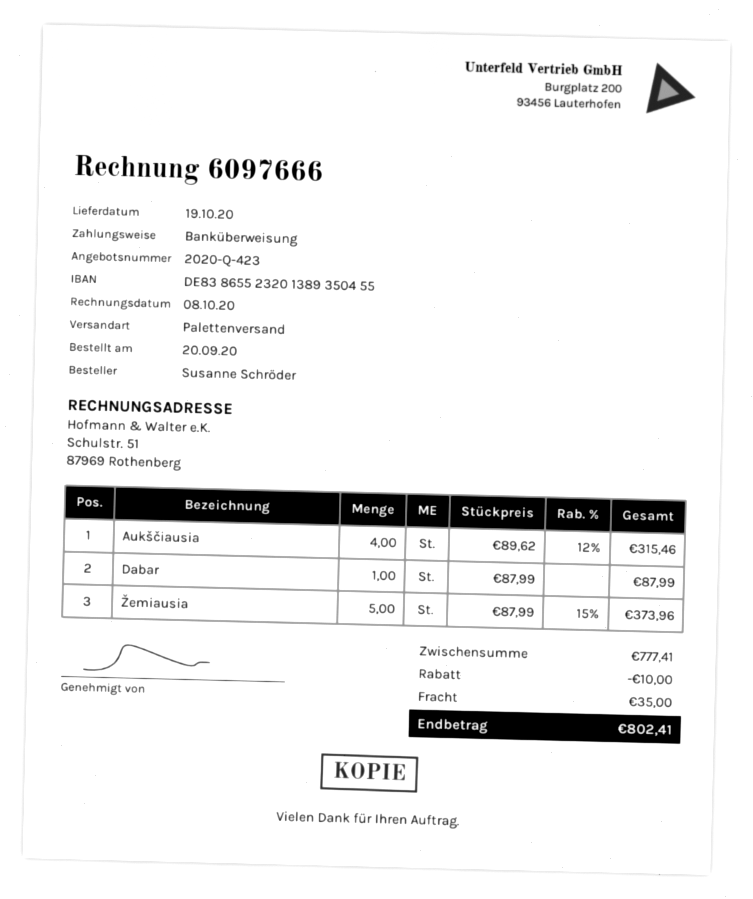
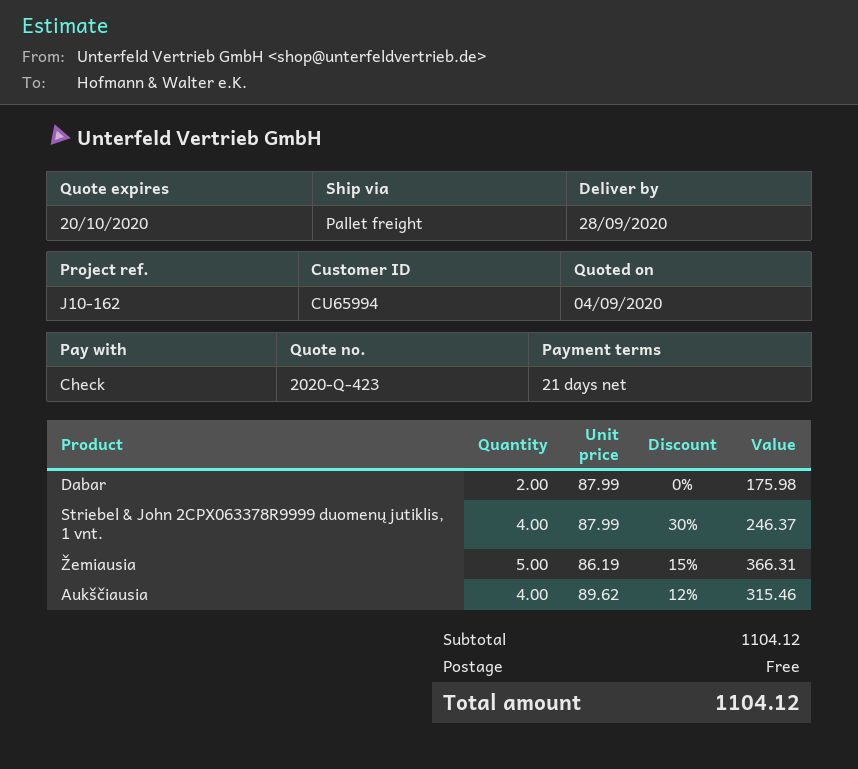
delivery date: 2020-10-19 -> 2020-09-28
payment method: bank transfer -> cheque
Dabar: 1 x 87.99 = 87.99 -> 2 x 87.99 = 175.98
Žemiausia: 5 x 87.99 - 15% = 373.96 -> 5 x 86.19 - 15% = 366.31
Striebel & John 2CPX063378R9999 duomenų jutiklis, 1 vnt.: none -> 4 x 87.99 - 30% = 246.37
subtotal: 777.41 -> 1104.12
discount: 10.00 -> none
shipping: 35.00 -> 0.00
total: 802.41 -> 1104.12

